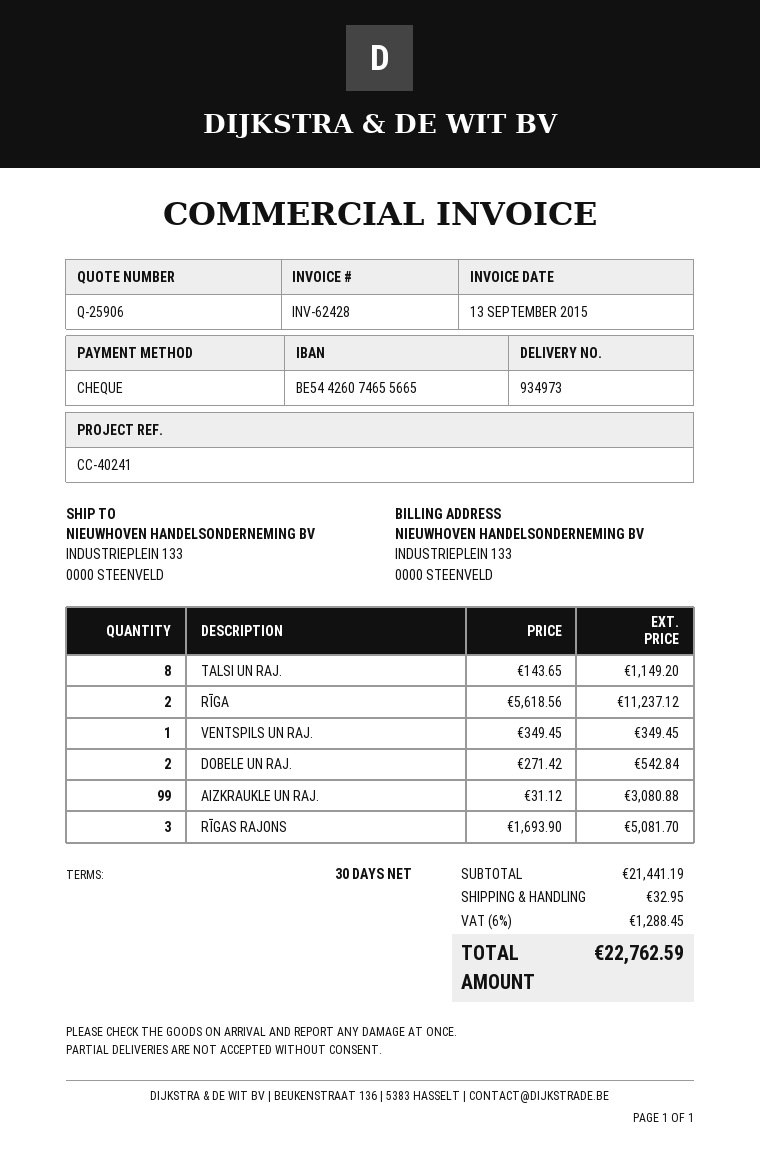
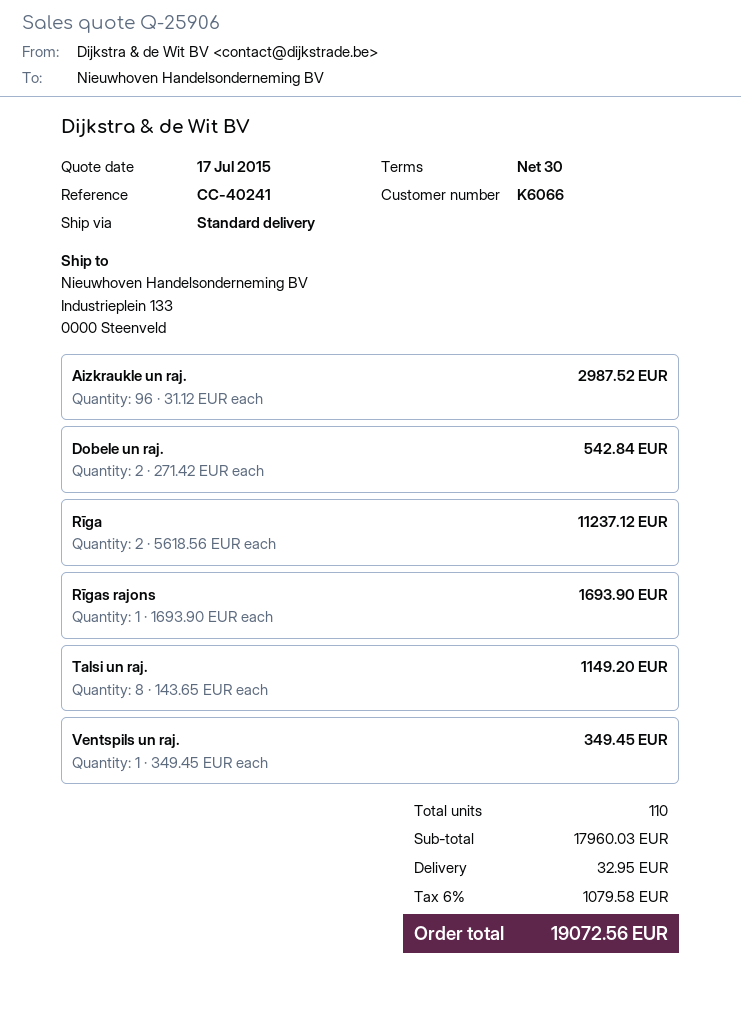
AIZKRAUKLE UN RAJ.: 99 x 31.12 = 3080.88 -> 96 x 31.12 = 2987.52
RĪGAS RAJONS: 3 x 1693.90 = 5081.70 -> 1 x 1693.90 = 1693.90
subtotal: 21441.19 -> 17960.03
tax: 6% = 1288.45 -> 6% = 1079.58
total: 22762.59 -> 19072.56

